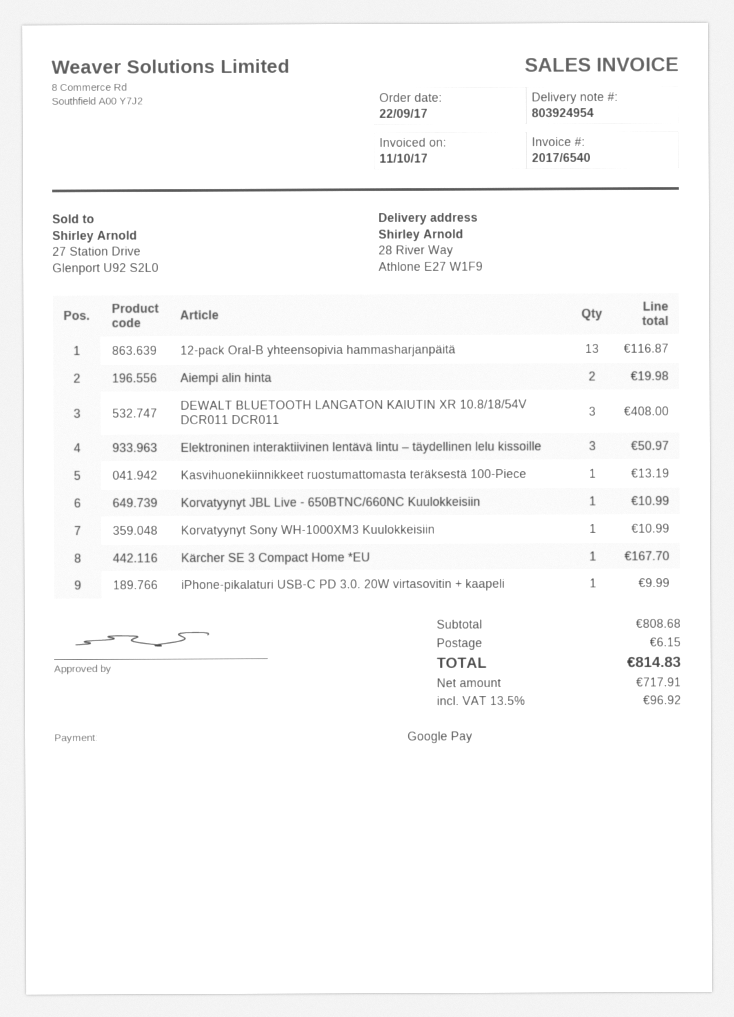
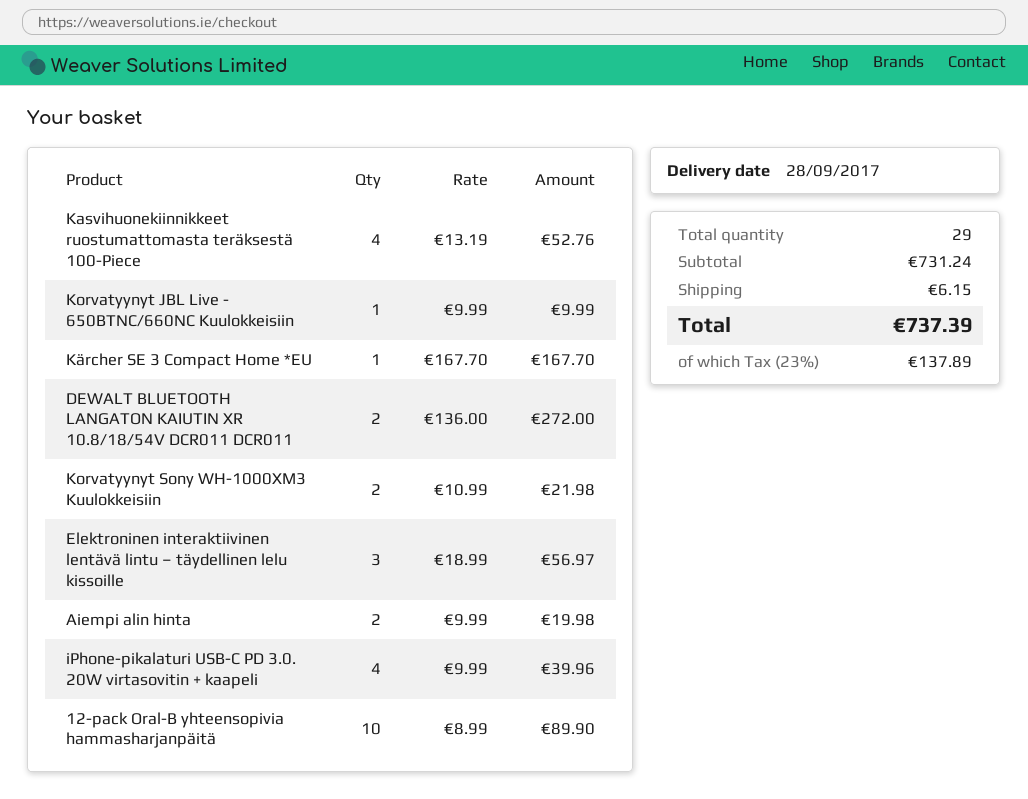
12-pack Oral-B yhteensopivia hammasharjanpäitä: 13 for 116.87 -> 10 for 89.90
DEWALT BLUETOOTH LANGATON KAIUTIN XR 10.8/18/54V DCR011 DCR011: 3 for 408.00 -> 2 for 272.00
Elektroninen interaktiivinen lentävä lintu – täydellinen lelu kissoille: 3 for 50.97 -> 3 for 56.97
Kasvihuonekiinnikkeet ruostumattomasta teräksestä 100-Piece: 1 for 13.19 -> 4 for 52.76
Korvatyynyt JBL Live - 650BTNC/660NC Kuulokkeisiin: 1 for 10.99 -> 1 for 9.99
Korvatyynyt Sony WH-1000XM3 Kuulokkeisiin: 1 for 10.99 -> 2 for 21.98
iPhone-pikalaturi USB-C PD 3.0. 20W virtasovitin + kaapeli: 1 for 9.99 -> 4 for 39.96
subtotal: 808.68 -> 731.24
tax: 13.5% = 96.92 -> 23% = 137.89
total: 814.83 -> 737.39

